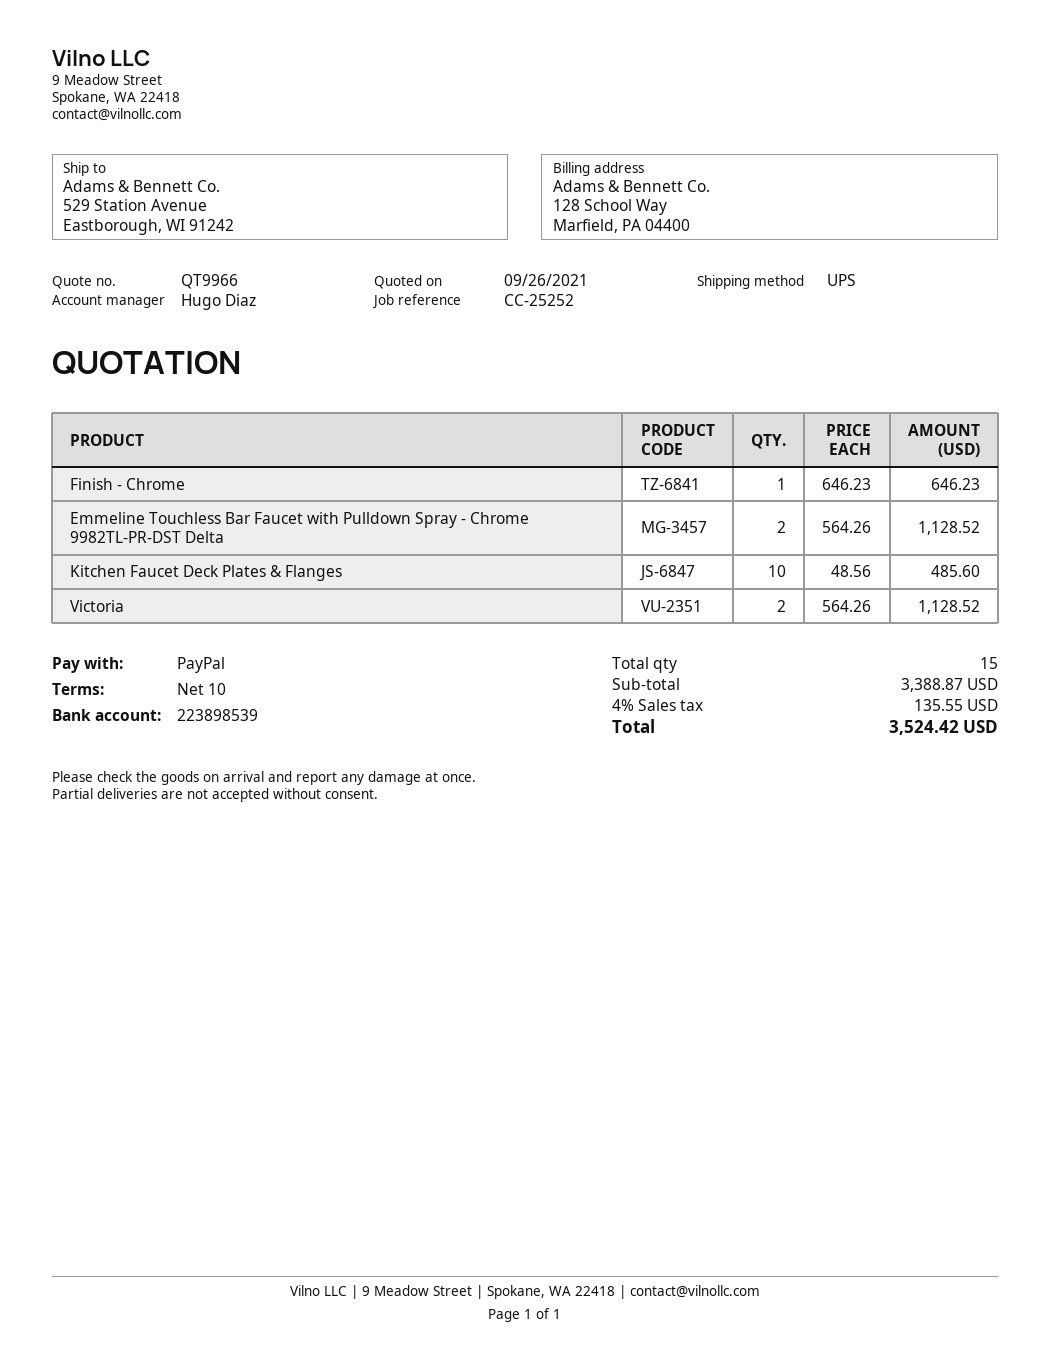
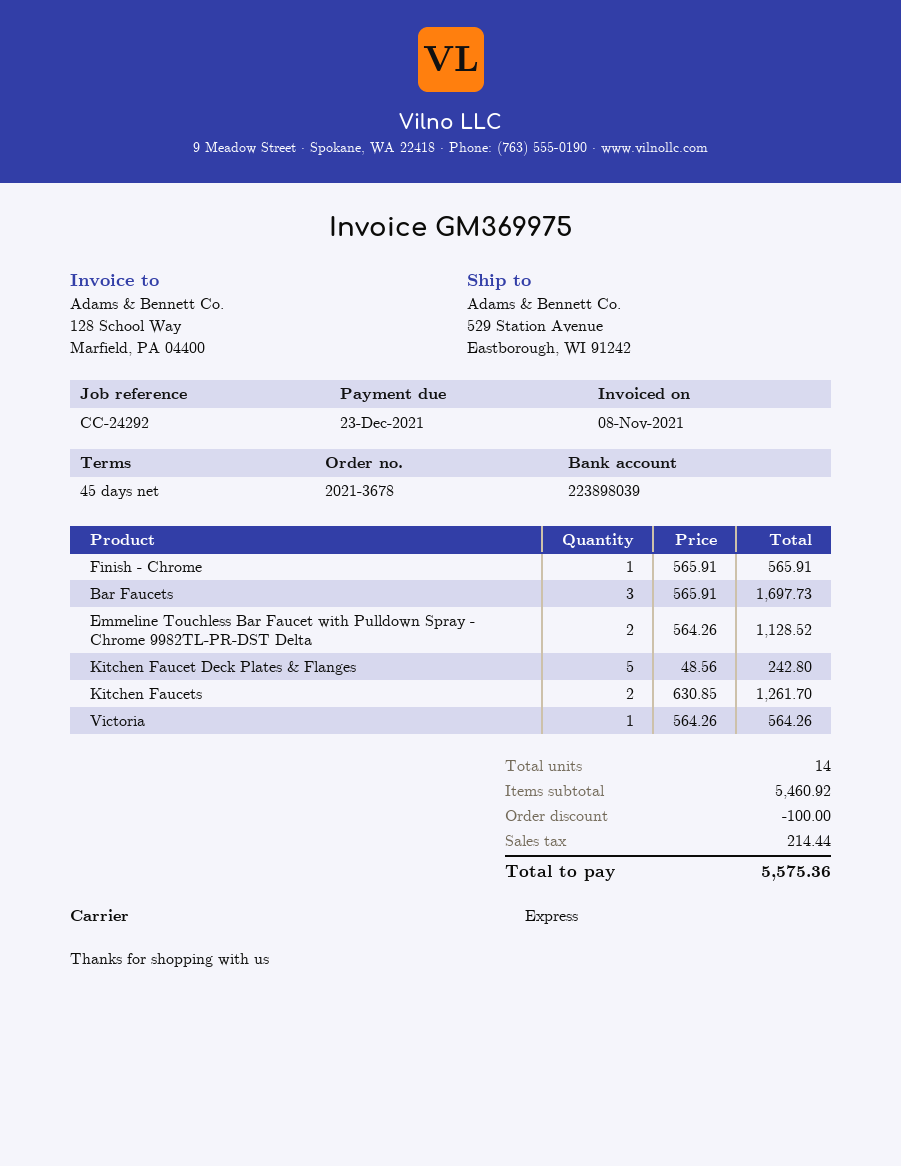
payment terms: 10 days -> 45 days
reference: CC-25252 -> CC-24292
bank account: 223898539 -> 223898039
shipping method: UPS -> express
Finish - Chrome: 1 x 646.23 = 646.23 -> 1 x 565.91 = 565.91
Kitchen Faucet Deck Plates & Flanges: 10 x 48.56 = 485.60 -> 5 x 48.56 = 242.80
Victoria: 2 x 564.26 = 1128.52 -> 1 x 564.26 = 564.26
Bar Faucets: none -> 3 x 565.91 = 1697.73
Kitchen Faucets: none -> 2 x 630.85 = 1261.70
total quantity: 15 -> 14
subtotal: 3388.87 -> 5460.92
discount: none -> 100.00
tax: 135.55 -> 214.44
total: 3524.42 -> 5575.36

